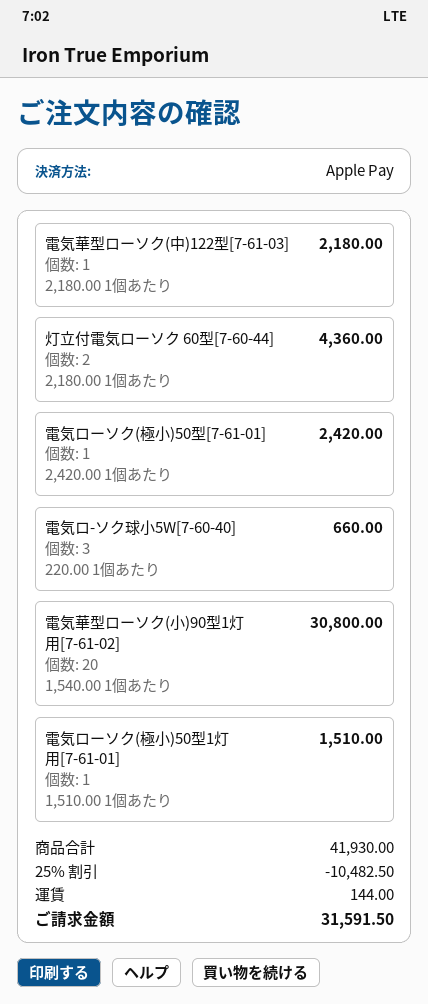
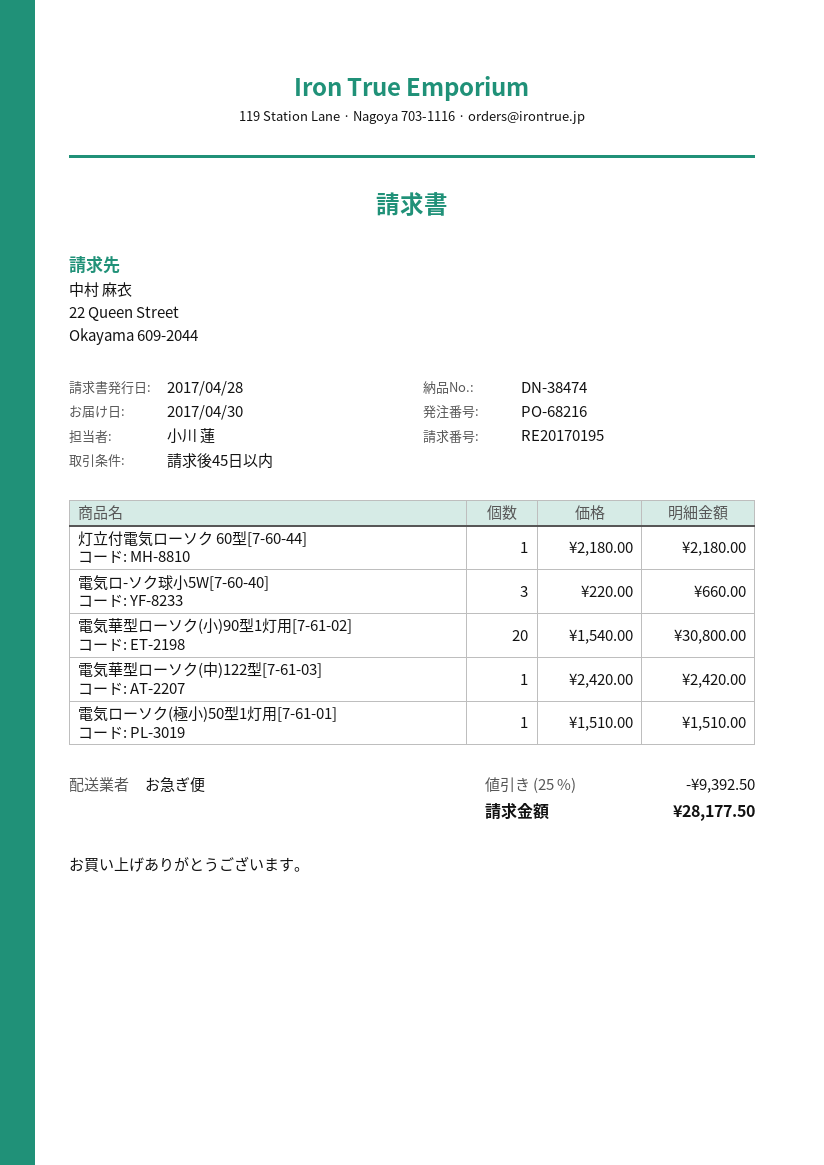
電気華型ローソク(中)122型[7-61-03]: 1 x 2180.00 = 2180.00 -> 1 x 2420.00 = 2420.00
灯立付電気ローソク 60型[7-60-44]: 2 x 2180.00 = 4360.00 -> 1 x 2180.00 = 2180.00
電気ローソク(極小)50型[7-61-01]: 1 x 2420.00 = 2420.00 -> none
discount: 25% = 10482.50 -> 25% = 9392.50
shipping: 144.00 -> none
total: 31591.50 -> 28177.50

